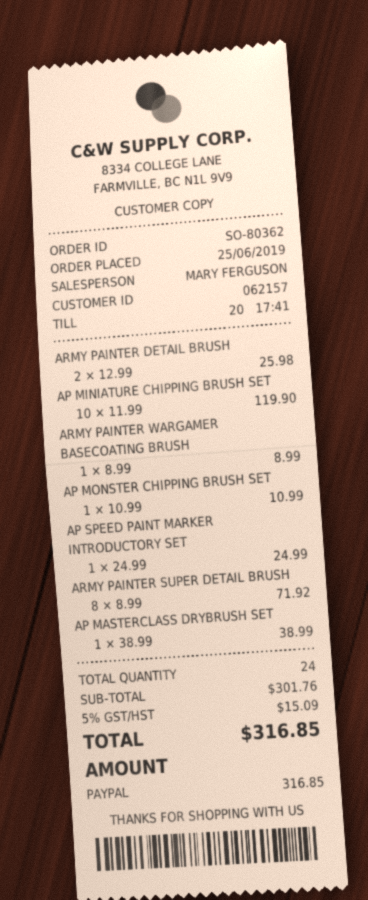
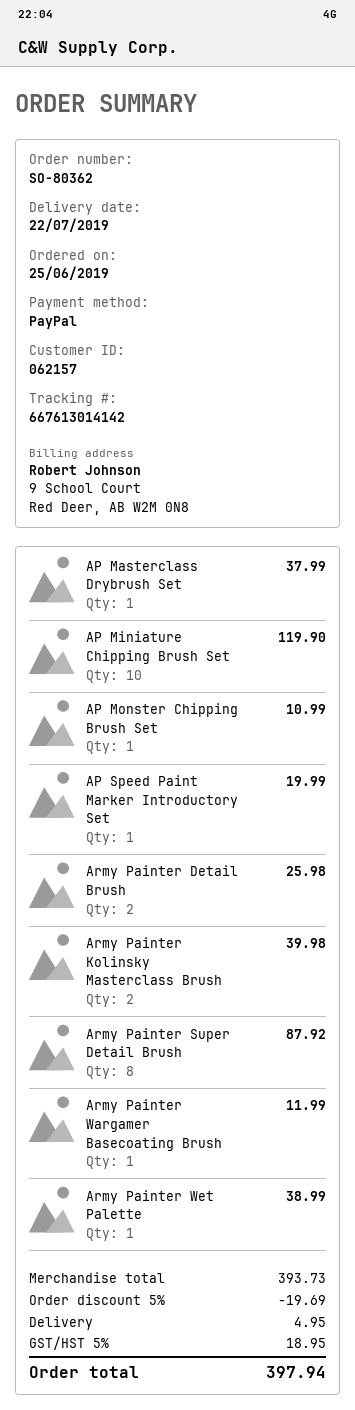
ARMY PAINTER WARGAMER BASECOATING BRUSH: 1 for 8.99 -> 1 for 11.99
AP SPEED PAINT MARKER INTRODUCTORY SET: 1 for 24.99 -> 1 for 19.99
ARMY PAINTER SUPER DETAIL BRUSH: 8 for 71.92 -> 8 for 87.92
AP MASTERCLASS DRYBRUSH SET: 1 for 38.99 -> 1 for 37.99
Army Painter Kolinsky Masterclass Brush: none -> 2 for 39.98
Army Painter Wet Palette: none -> 1 for 38.99
subtotal: 301.76 -> 393.73
discount: none -> 5% = 19.69
shipping: none -> 4.95
tax: 5% = 15.09 -> 5% = 18.95
total: 316.85 -> 397.94

